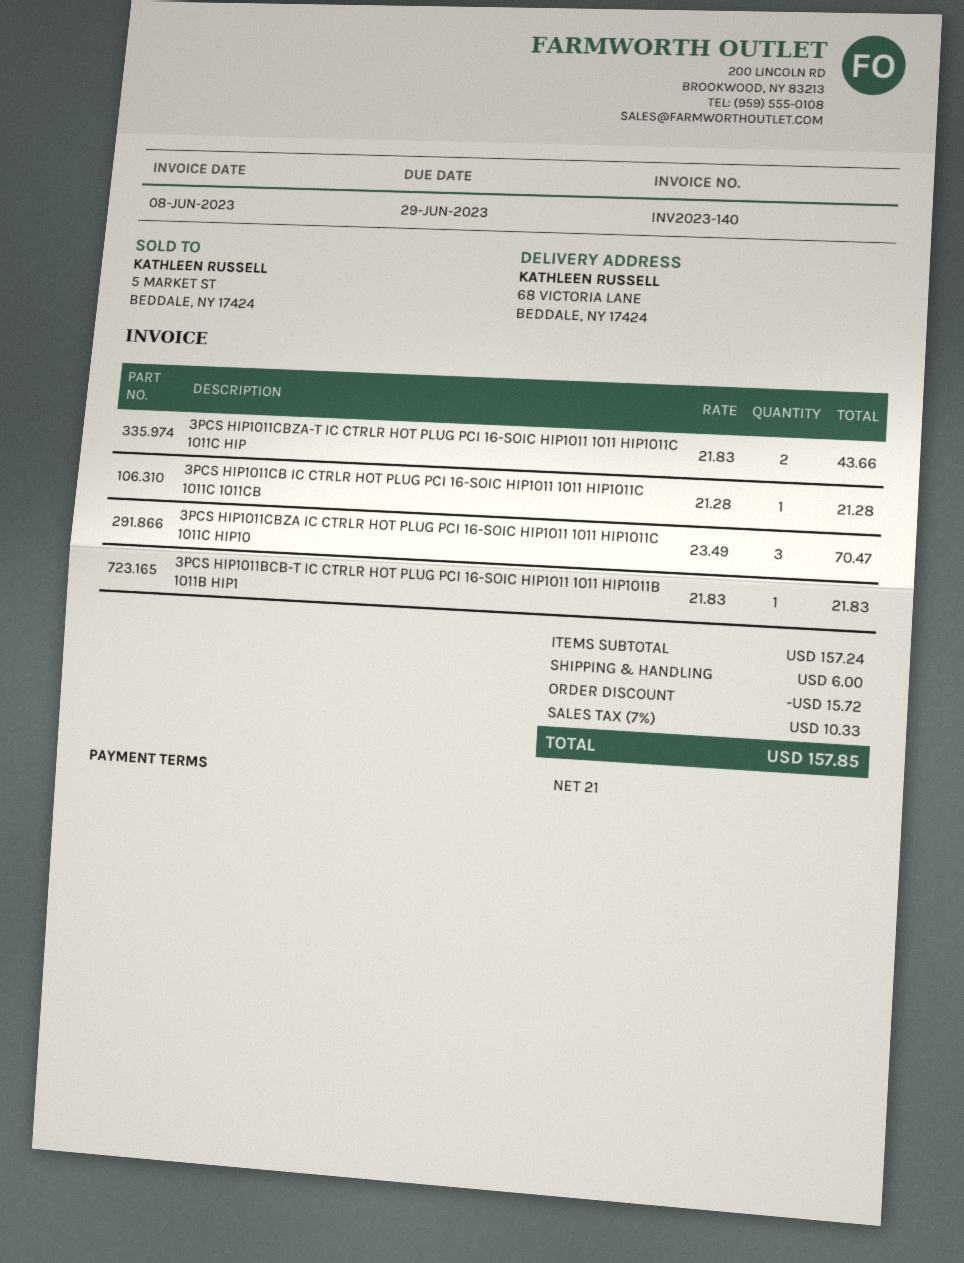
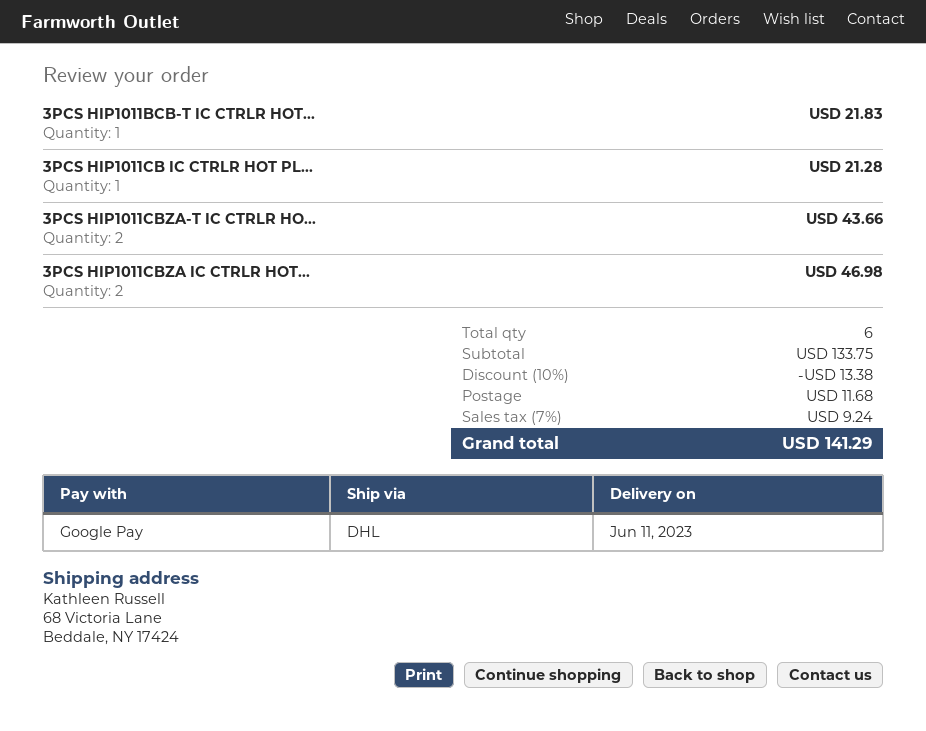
3PCS HIP1011CBZA IC CTRLR HOT PLUG PCI 16-SOIC HIP1011 1011 HIP1011C 1011C HIP10: 3 for 70.47 -> 2 for 46.98
subtotal: 157.24 -> 133.75
discount: 15.72 -> 13.38
shipping: 6.00 -> 11.68
tax: 7% = 10.33 -> 7% = 9.24
total: 157.85 -> 141.29

